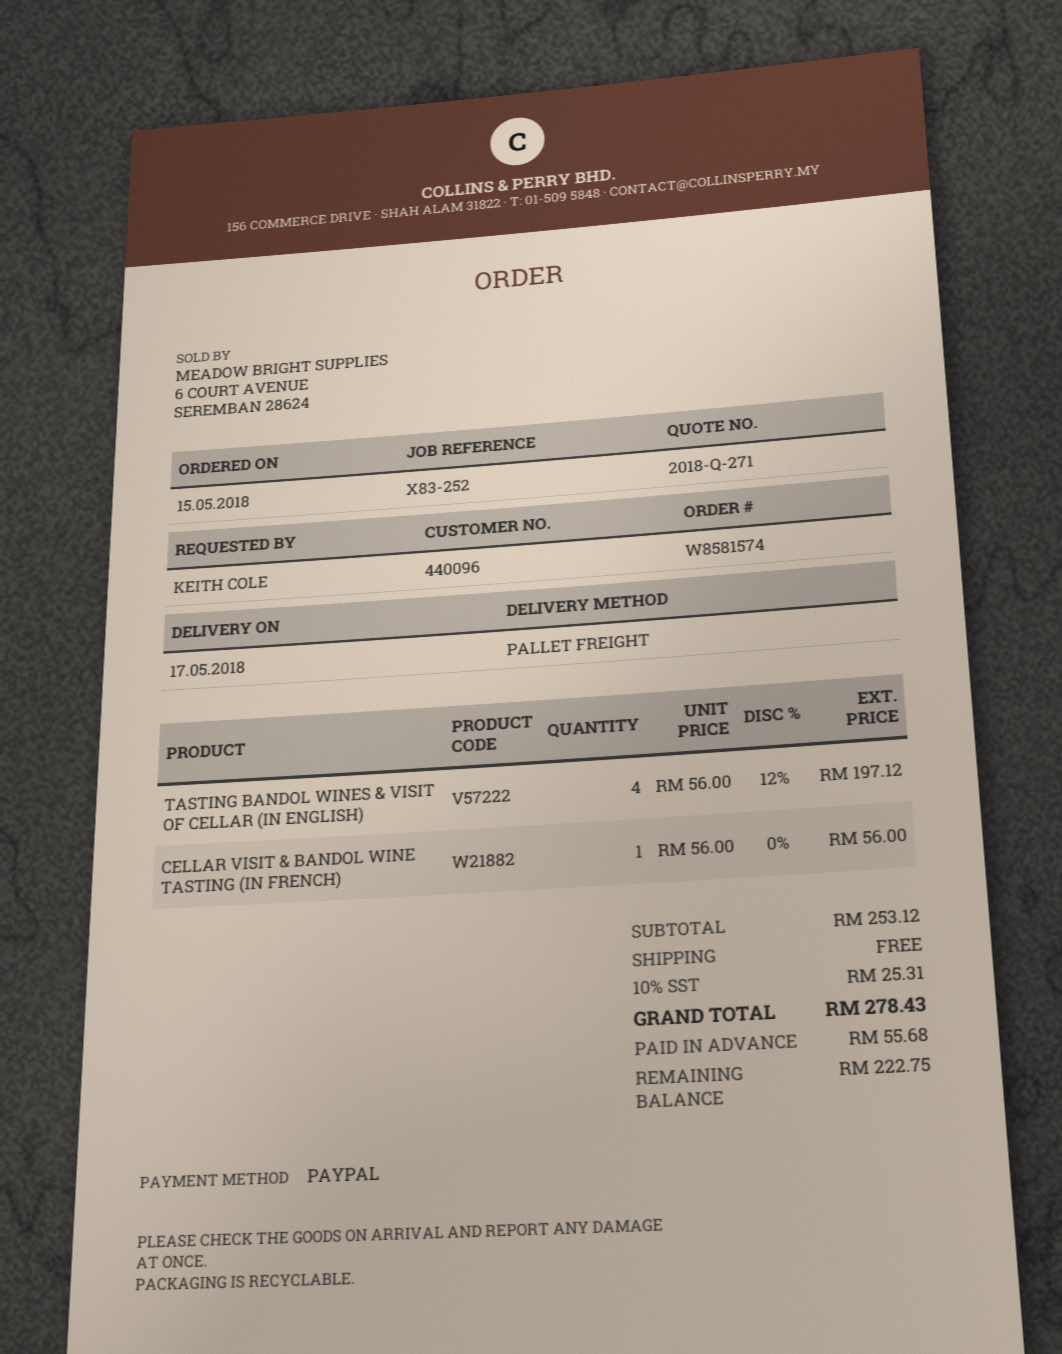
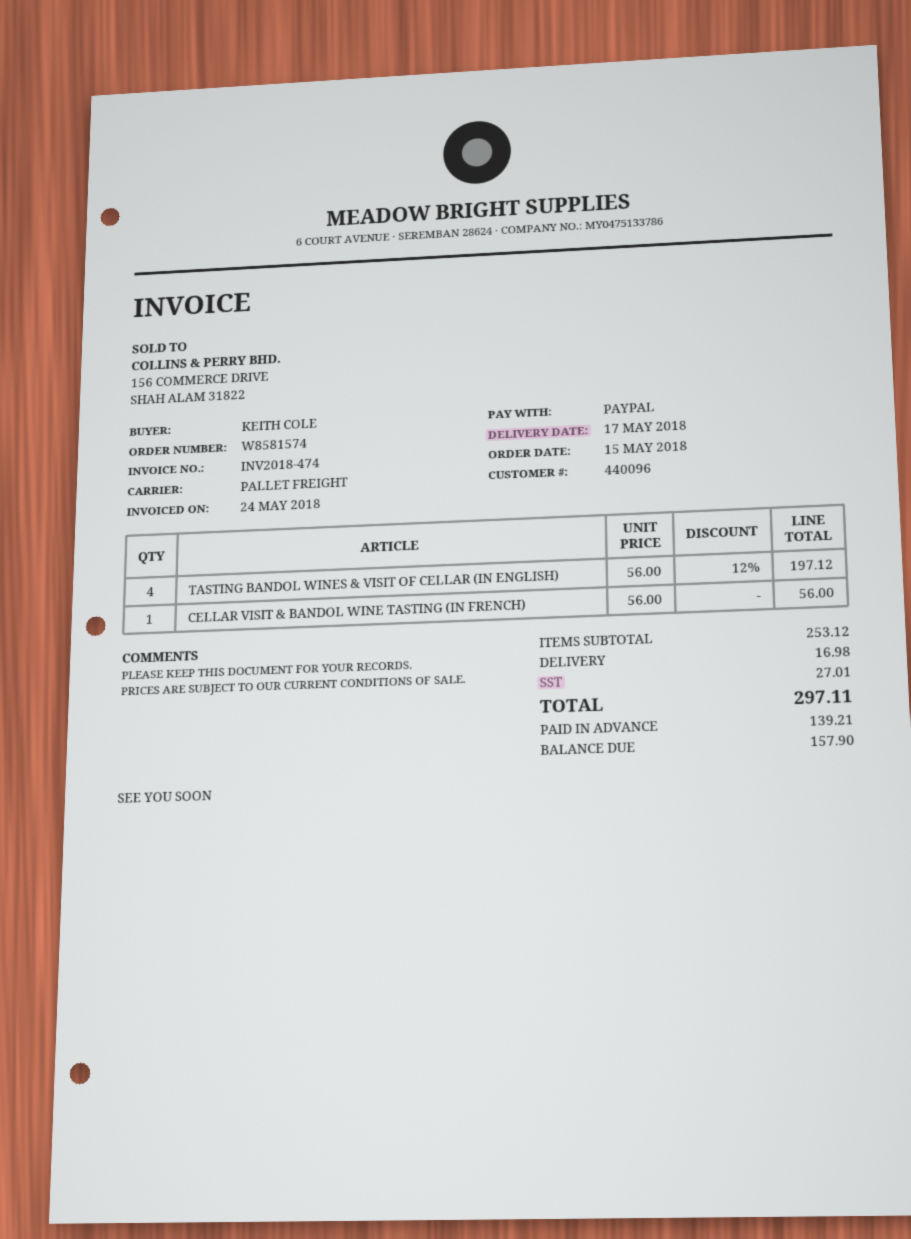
shipping: 0.00 -> 16.98
tax: 25.31 -> 27.01
total: 278.43 -> 297.11
deposit: 55.68 -> 139.21
balance: 222.75 -> 157.90

